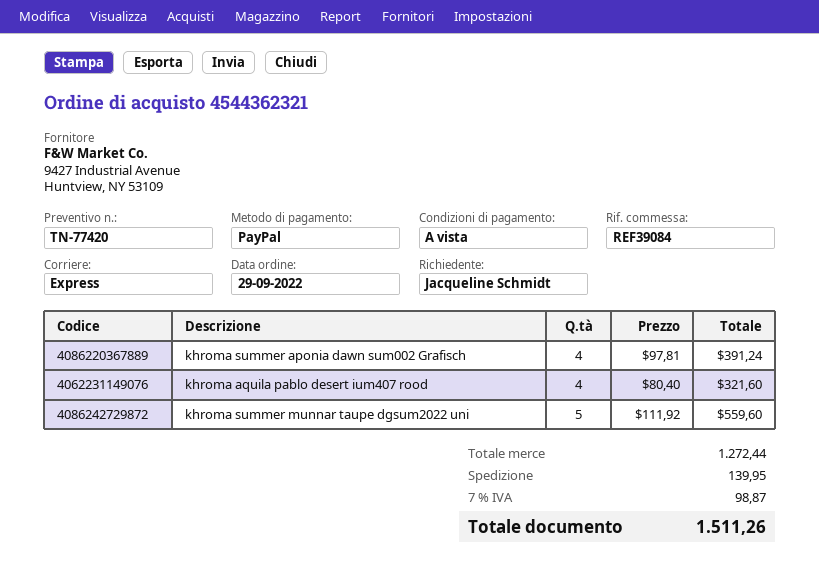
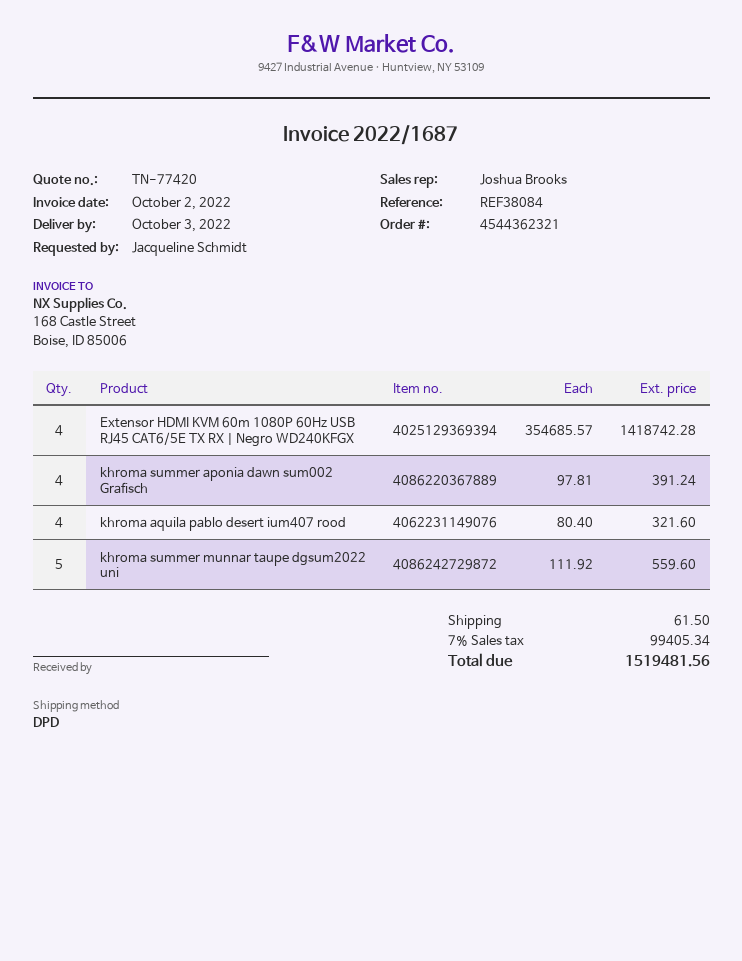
reference: REF39084 -> REF38084
shipping method: express -> DPD
Extensor HDMI KVM 60m 1080P 60Hz USB RJ45 CAT6/5E TX RX | Negro WD240KFGX: none -> 4 x 354685.57 = 1418742.28
shipping: 139.95 -> 61.50
tax: 7% = 98.87 -> 7% = 99405.34
total: 1511.26 -> 1519481.56

